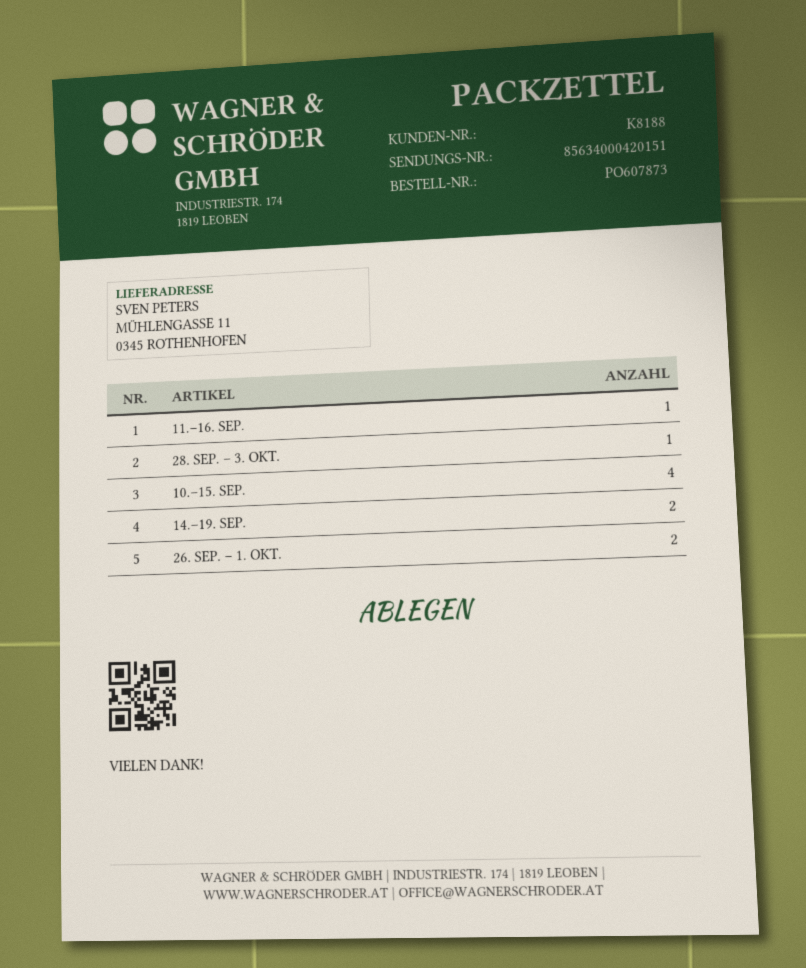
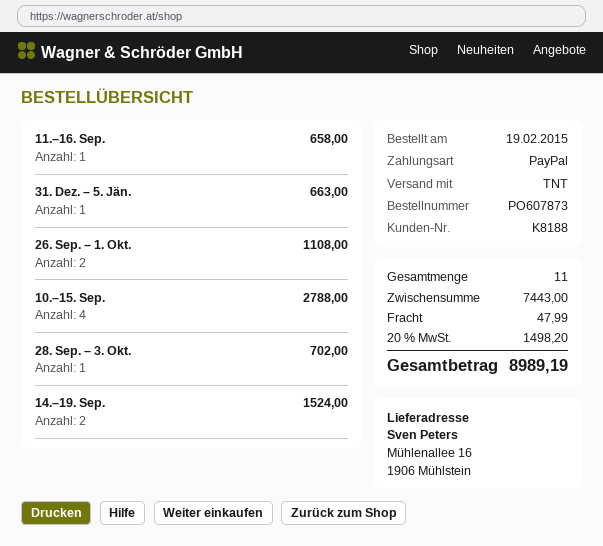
ship to: MÜHLENGASSE 11, 0345 ROTHENHOFEN -> Mühlenallee 16, 1906 Mühlstein
31. Dez. – 5. Jän.: none -> 1

